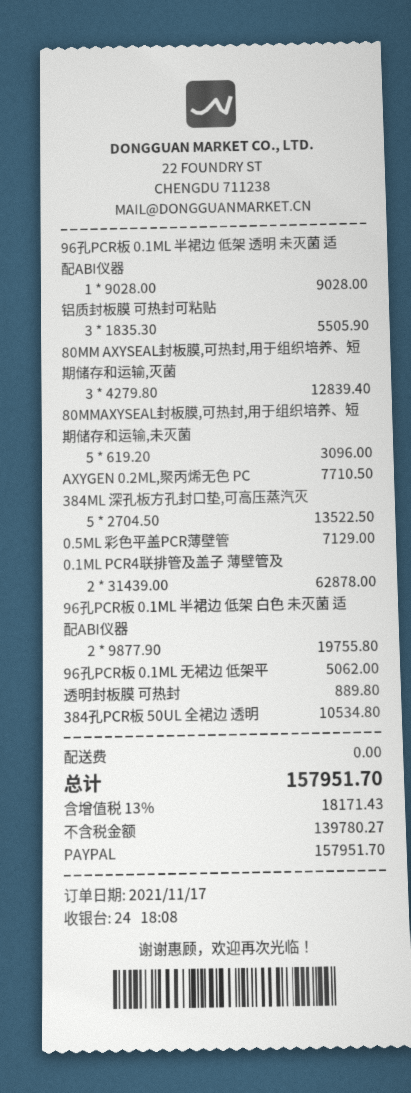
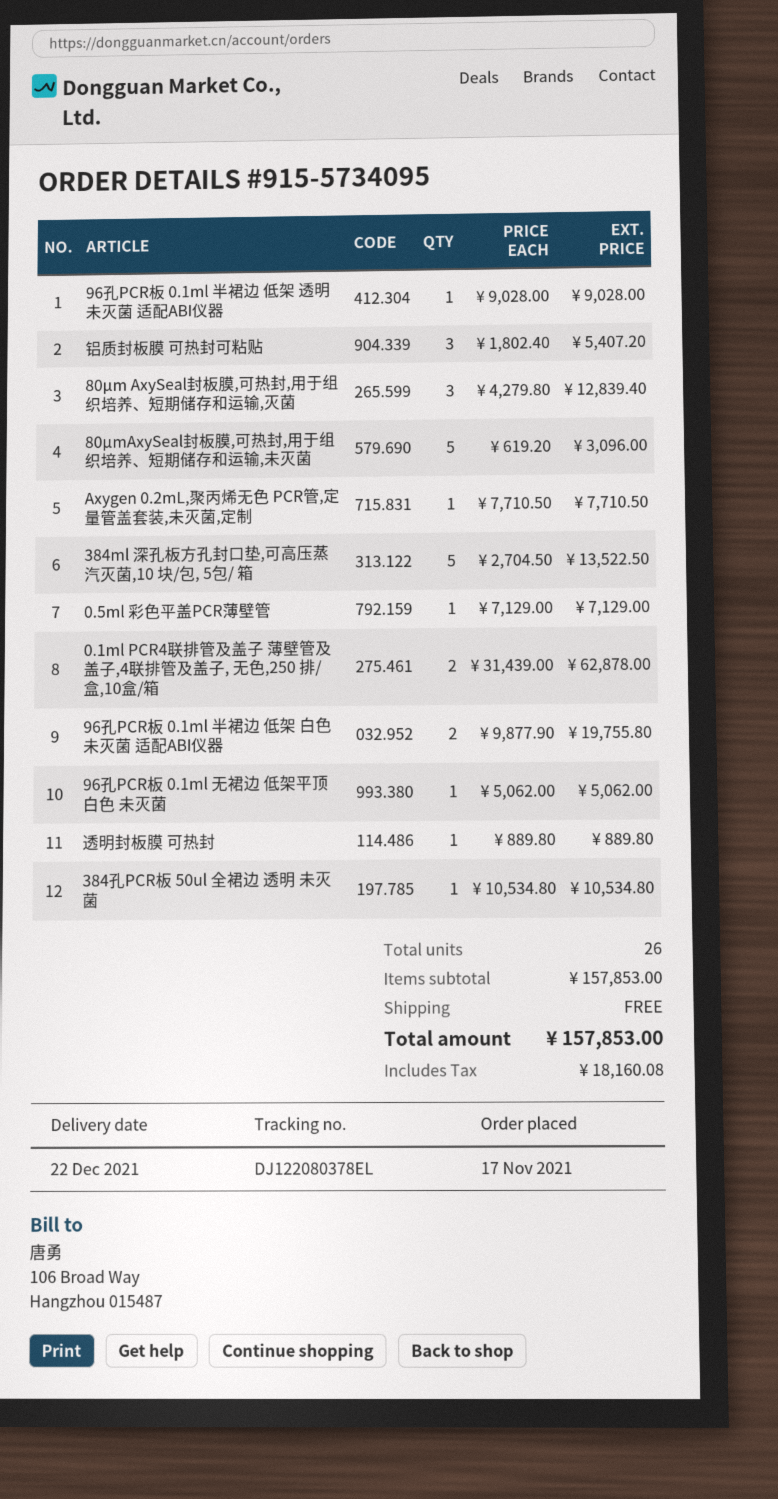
铝质封板膜 可热封可粘贴: 3 x 1835.30 = 5505.90 -> 3 x 1802.40 = 5407.20
tax: 18171.43 -> 18160.08
total: 157951.70 -> 157853.00

